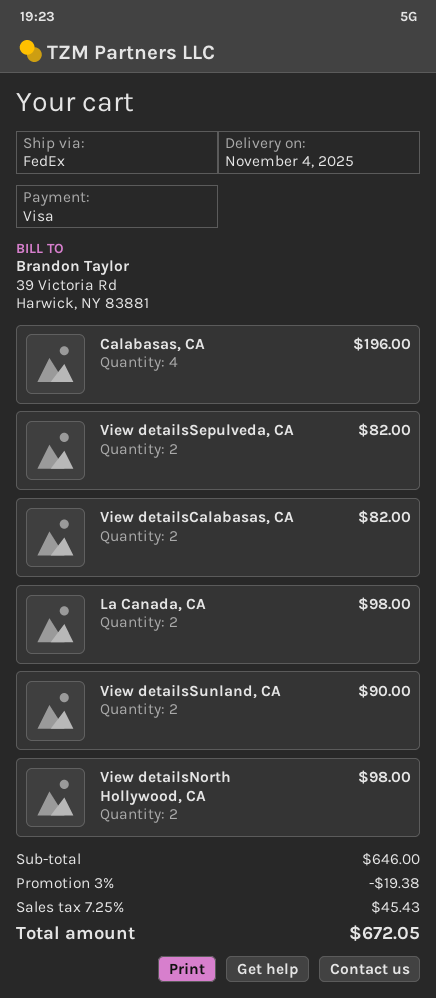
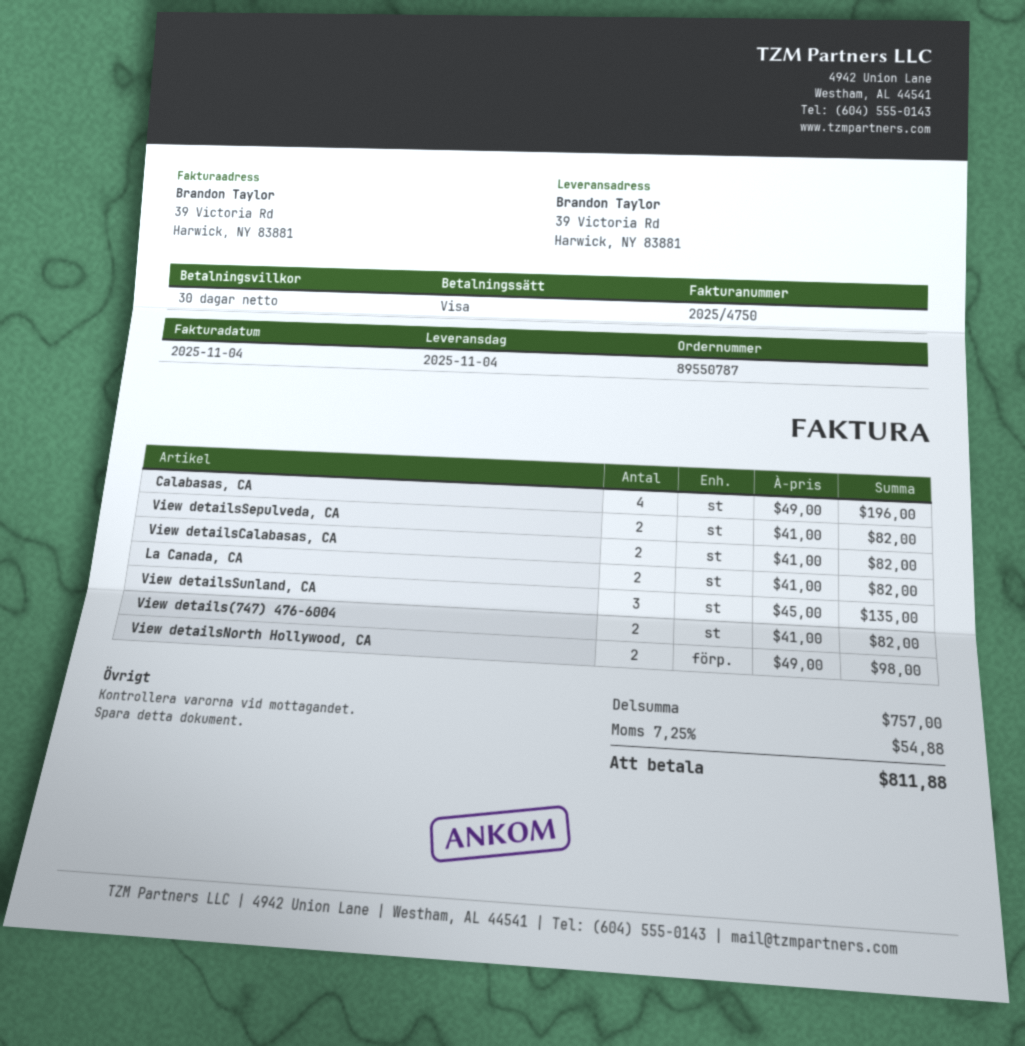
La Canada, CA: 2 for 98.00 -> 2 for 82.00
View detailsSunland, CA: 2 for 90.00 -> 3 for 135.00
View details(747) 476-6004: none -> 2 for 82.00
subtotal: 646.00 -> 757.00
discount: 3% = 19.38 -> none
tax: 7.25% = 45.43 -> 7.25% = 54.88
total: 672.05 -> 811.88

